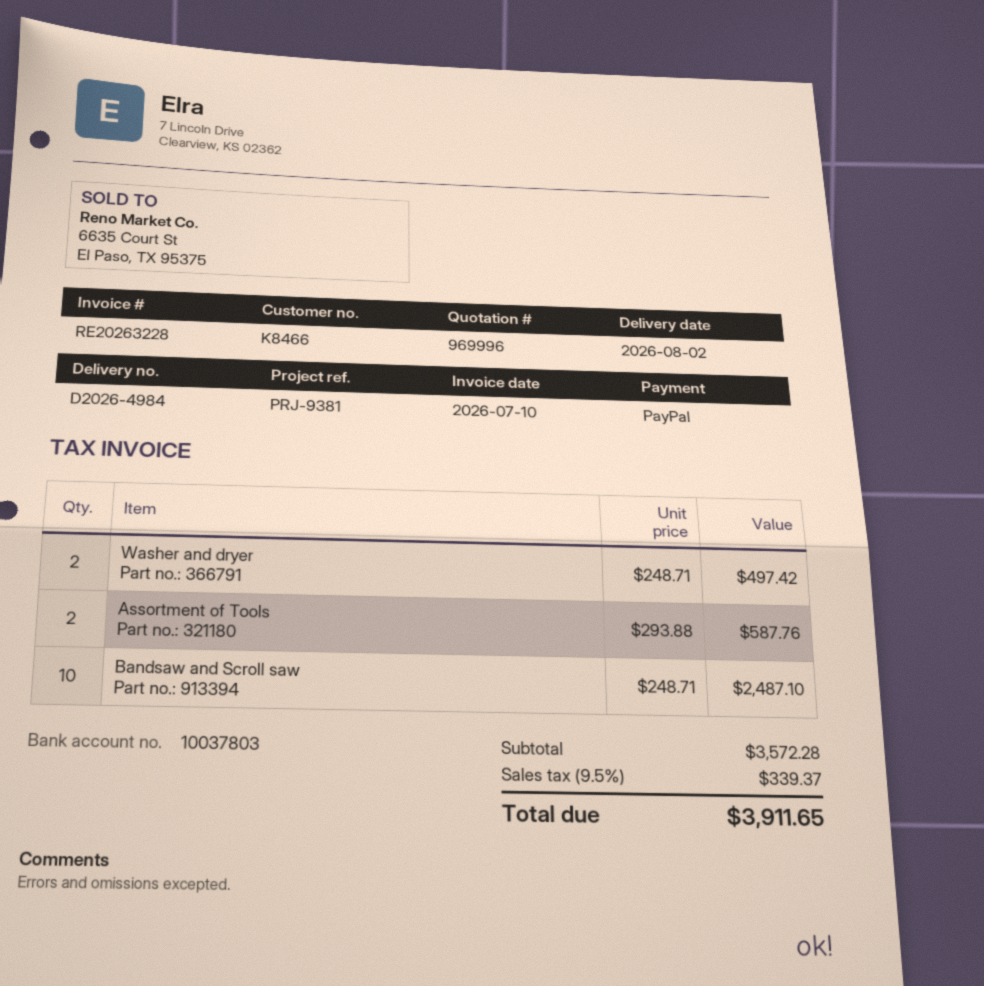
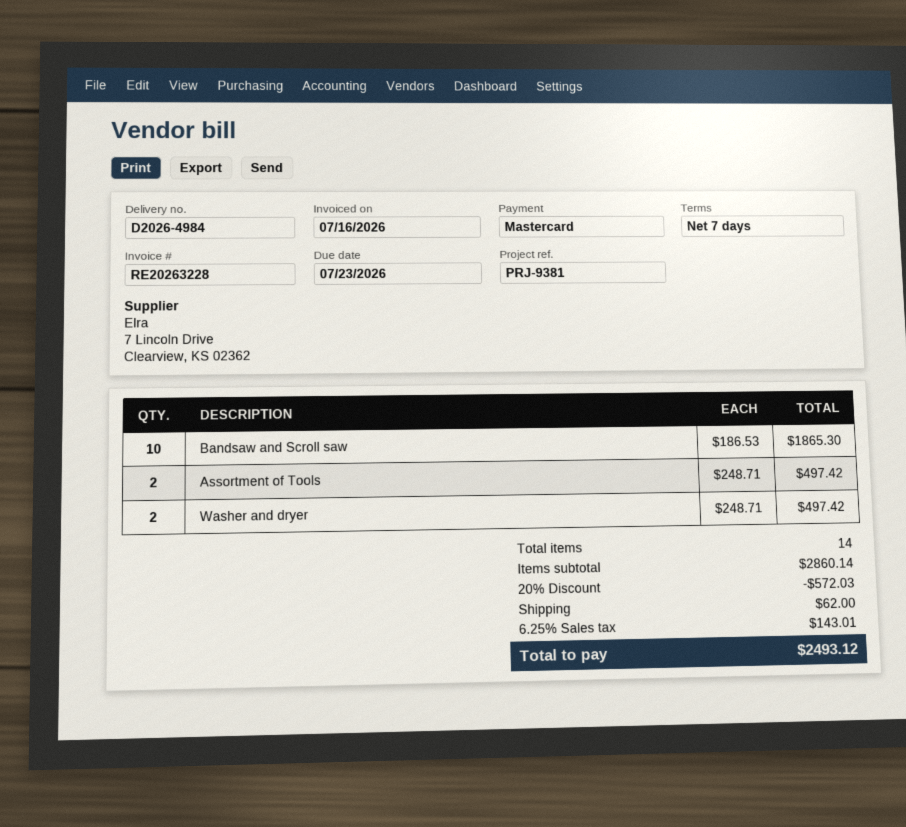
invoice date: 2026-07-10 -> 2026-07-16
payment method: PayPal -> Mastercard
Assortment of Tools: 2 x 293.88 = 587.76 -> 2 x 248.71 = 497.42
Bandsaw and Scroll saw: 10 x 248.71 = 2487.10 -> 10 x 186.53 = 1865.30
subtotal: 3572.28 -> 2860.14
discount: none -> 20% = 572.03
shipping: none -> 62.00
tax: 9.5% = 339.37 -> 6.25% = 143.01
total: 3911.65 -> 2493.12

